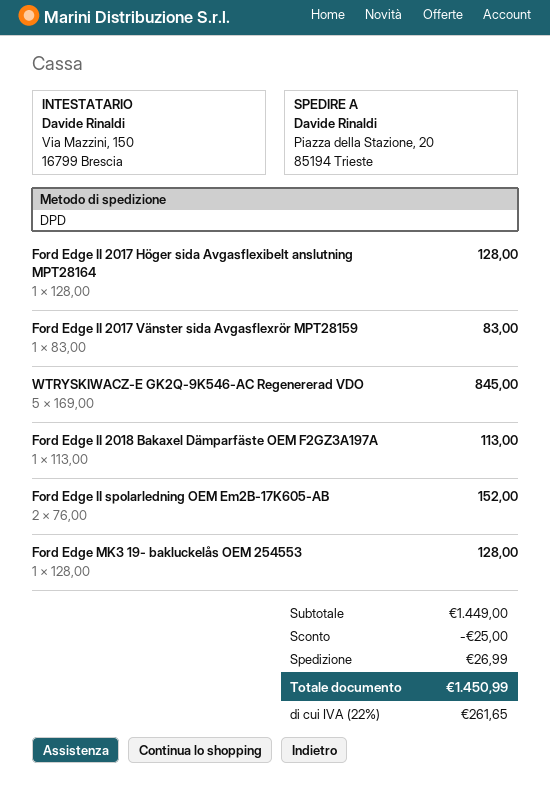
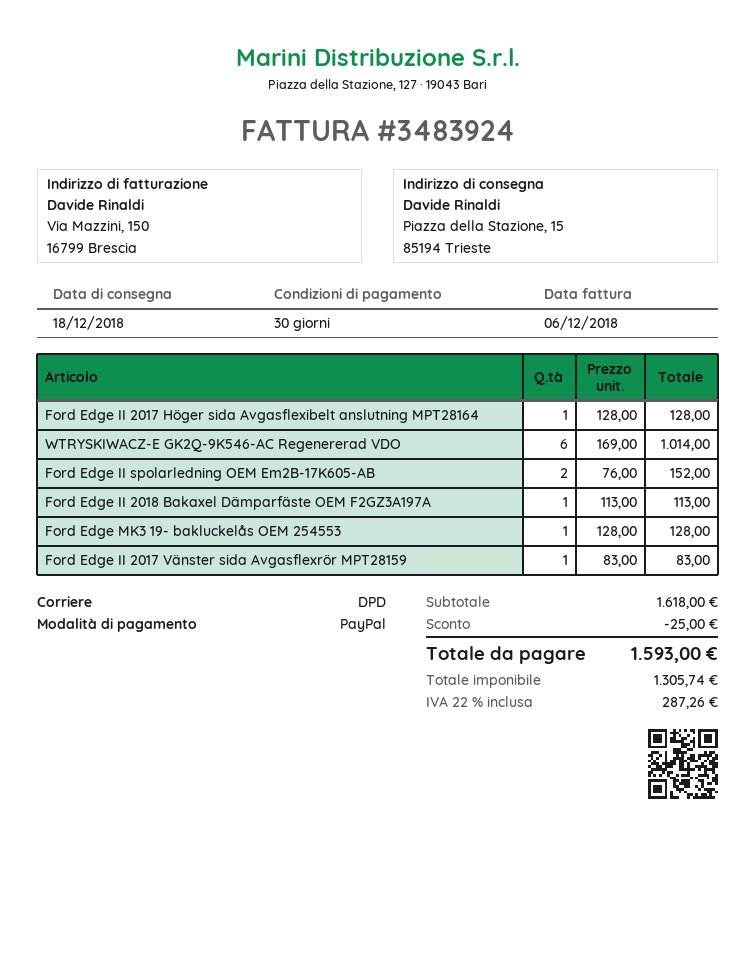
ship to: Piazza della Stazione, 20, 85194 Trieste -> Piazza della Stazione, 15, 85194 Trieste
WTRYSKIWACZ-E GK2Q-9K546-AC Regenererad VDO: 5 x 169.00 = 845.00 -> 6 x 169.00 = 1014.00
subtotal: 1449.00 -> 1618.00
shipping: 26.99 -> none
tax: 22% = 261.65 -> 22% = 287.26
total: 1450.99 -> 1593.00

